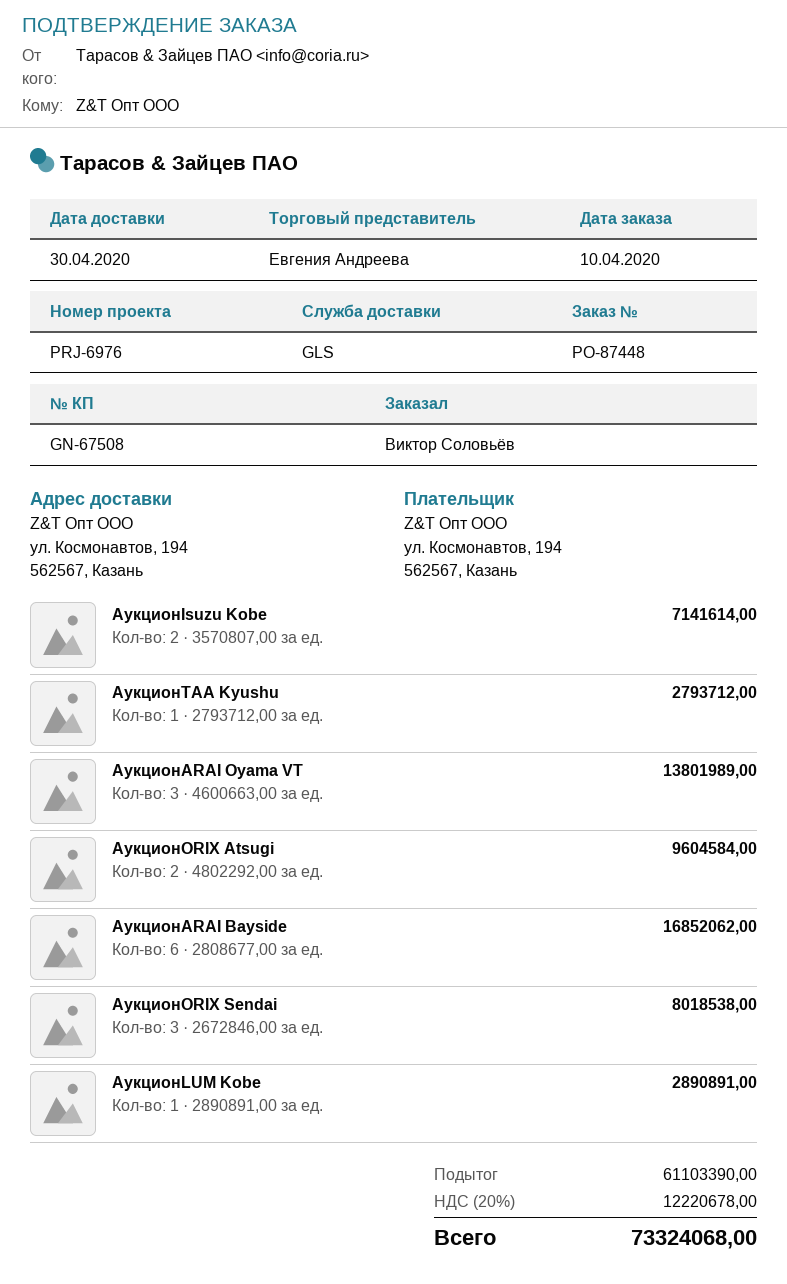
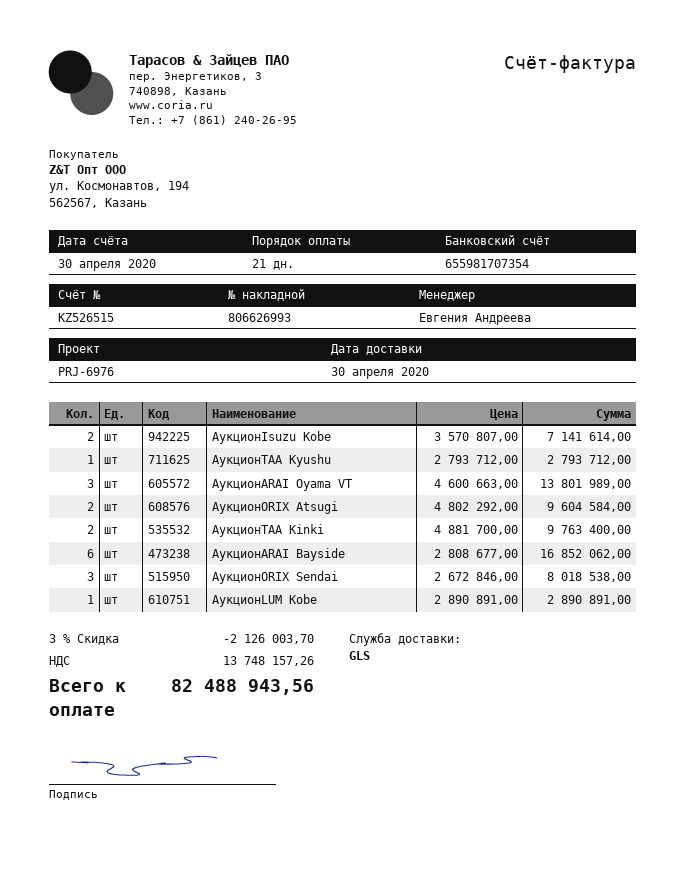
АукционTAA Kinki: none -> 2 x 4881700.00 = 9763400.00
discount: none -> 3% = 2126003.70
tax: 12220678.00 -> 13748157.26
total: 73324068.00 -> 82488943.56

